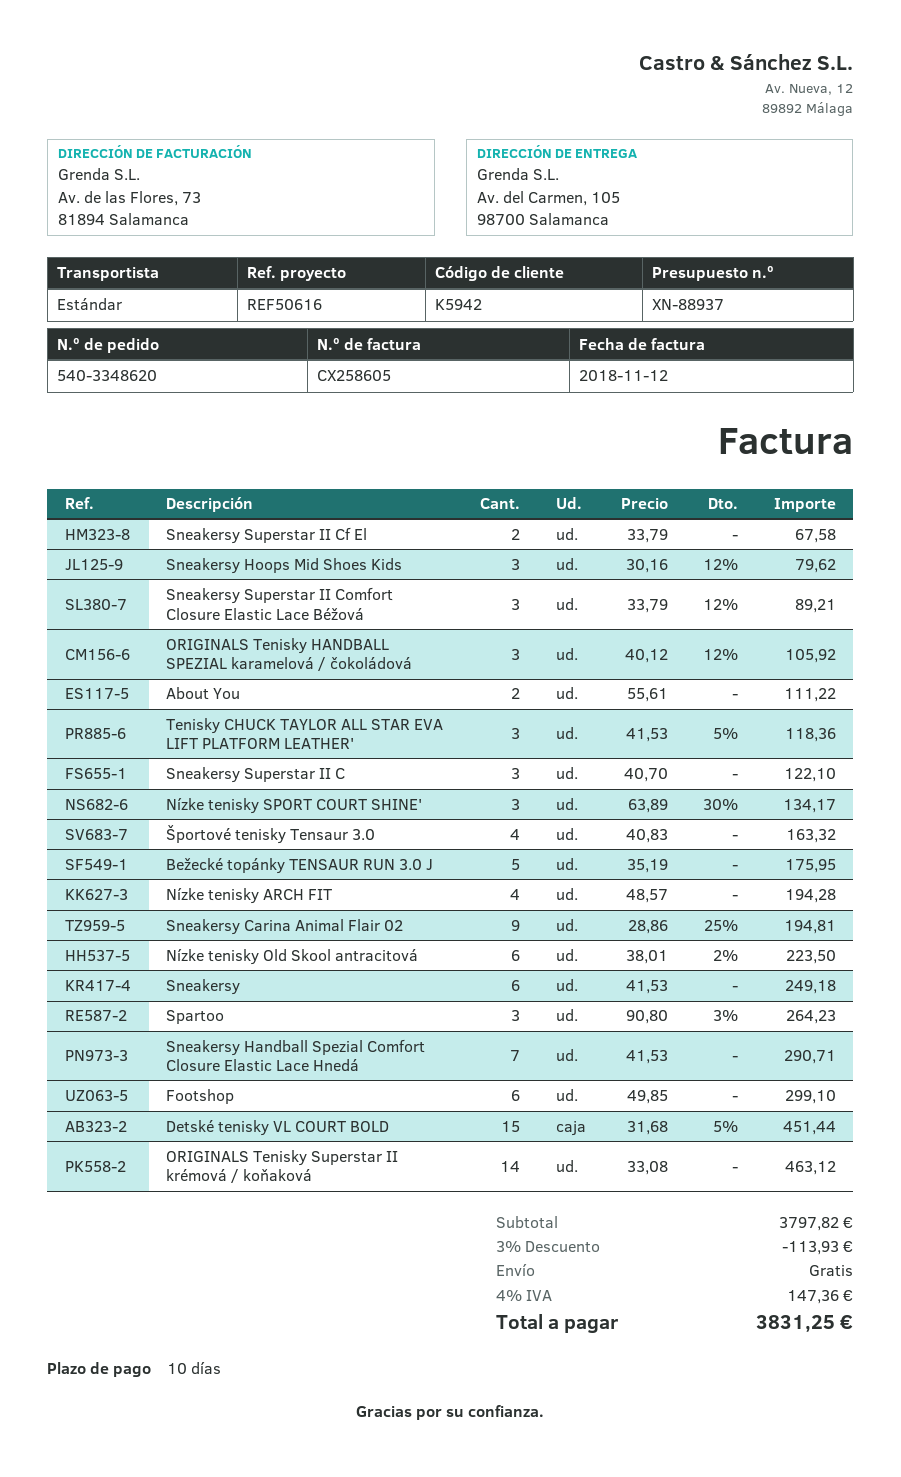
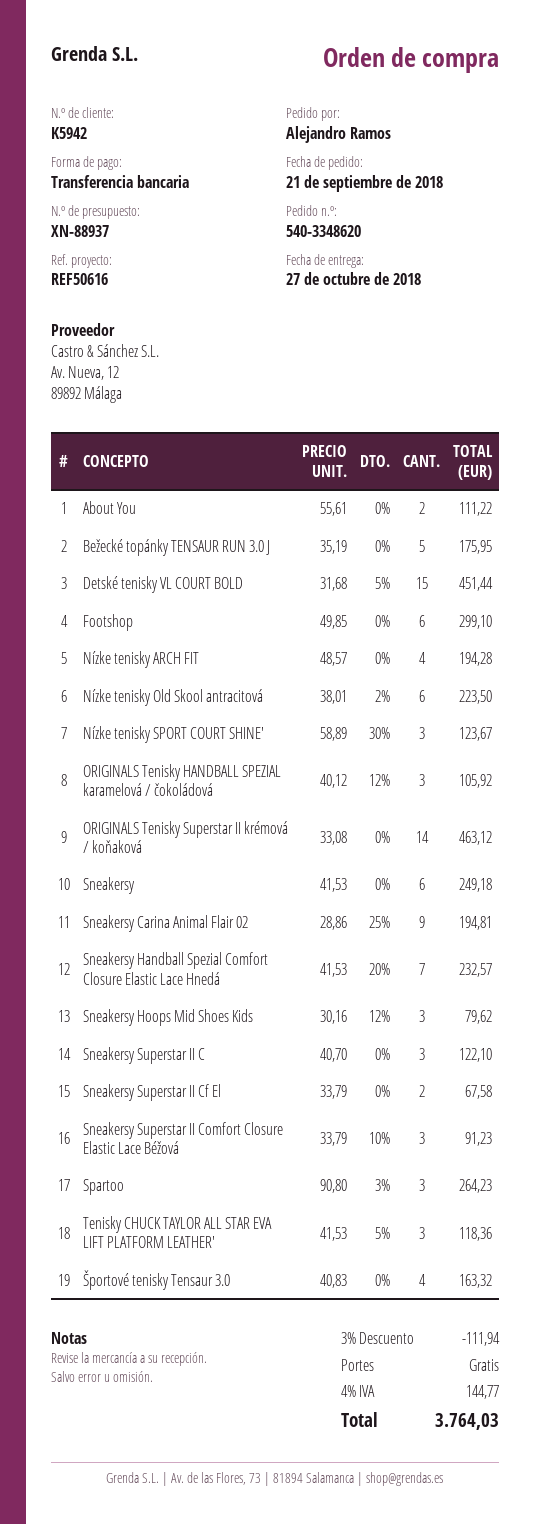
Sneakersy Superstar II Comfort Closure Elastic Lace Béžová: 3 x 33.79 - 12% = 89.21 -> 3 x 33.79 - 10% = 91.23
Nízke tenisky SPORT COURT SHINE': 3 x 63.89 - 30% = 134.17 -> 3 x 58.89 - 30% = 123.67
Sneakersy Handball Spezial Comfort Closure Elastic Lace Hnedá: 7 x 41.53 = 290.71 -> 7 x 41.53 - 20% = 232.57
discount: 3% = 113.93 -> 3% = 111.94
tax: 4% = 147.36 -> 4% = 144.77
total: 3831.25 -> 3764.03

